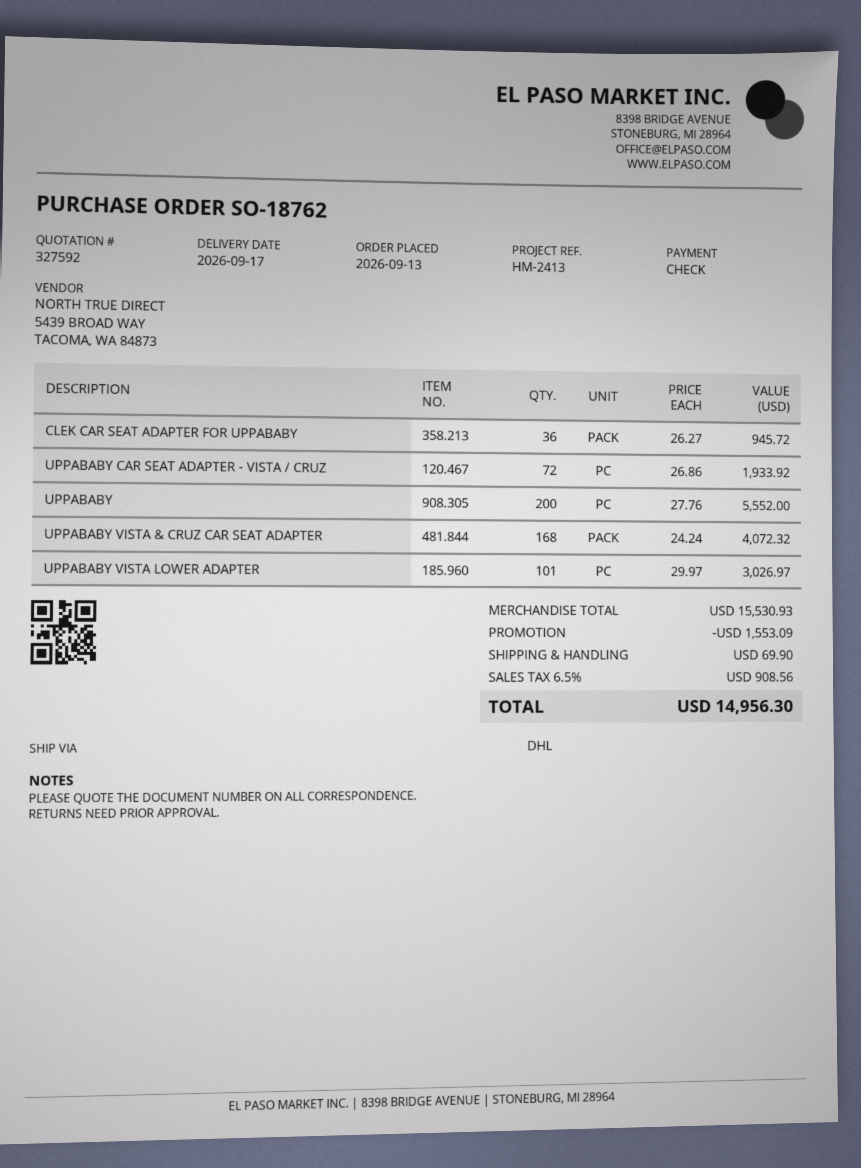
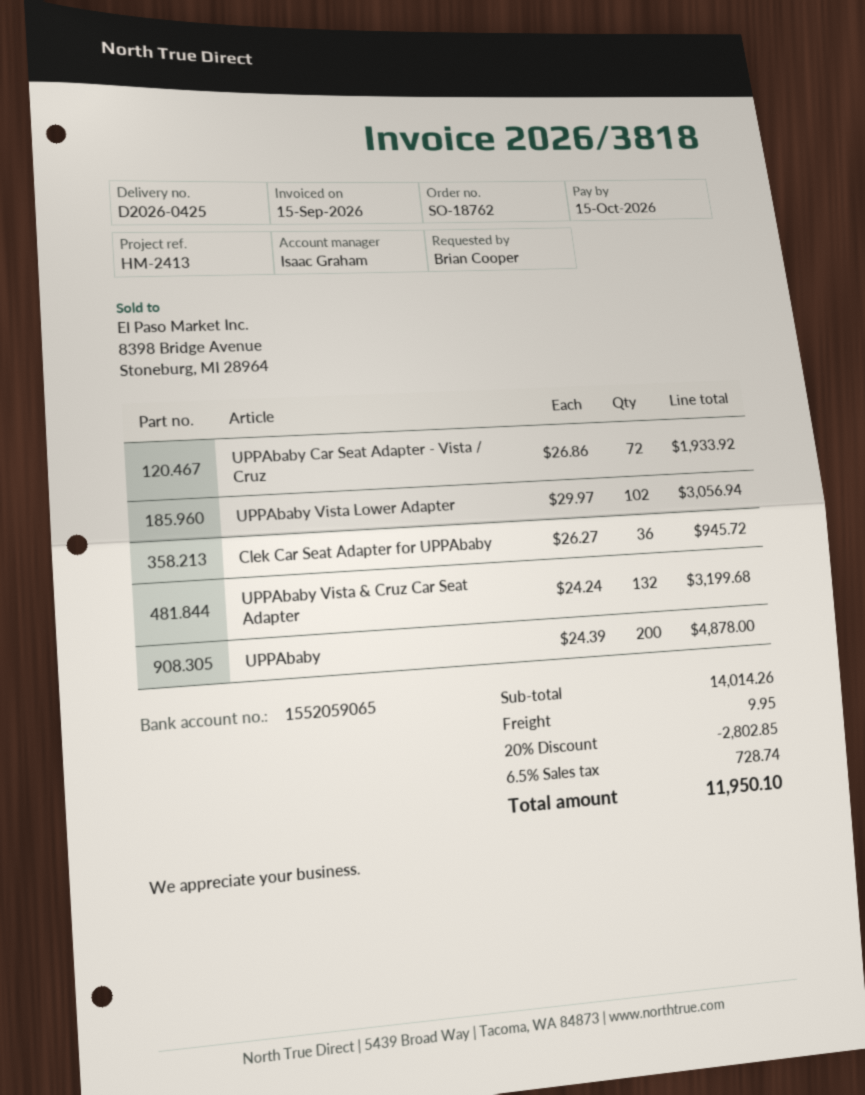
UPPABABY: 200 x 27.76 = 5552.00 -> 200 x 24.39 = 4878.00
UPPABABY VISTA & CRUZ CAR SEAT ADAPTER: 168 x 24.24 = 4072.32 -> 132 x 24.24 = 3199.68
UPPABABY VISTA LOWER ADAPTER: 101 x 29.97 = 3026.97 -> 102 x 29.97 = 3056.94
subtotal: 15530.93 -> 14014.26
discount: 1553.09 -> 2802.85
shipping: 69.90 -> 9.95
tax: 6.5% = 908.56 -> 6.5% = 728.74
total: 14956.30 -> 11950.10

